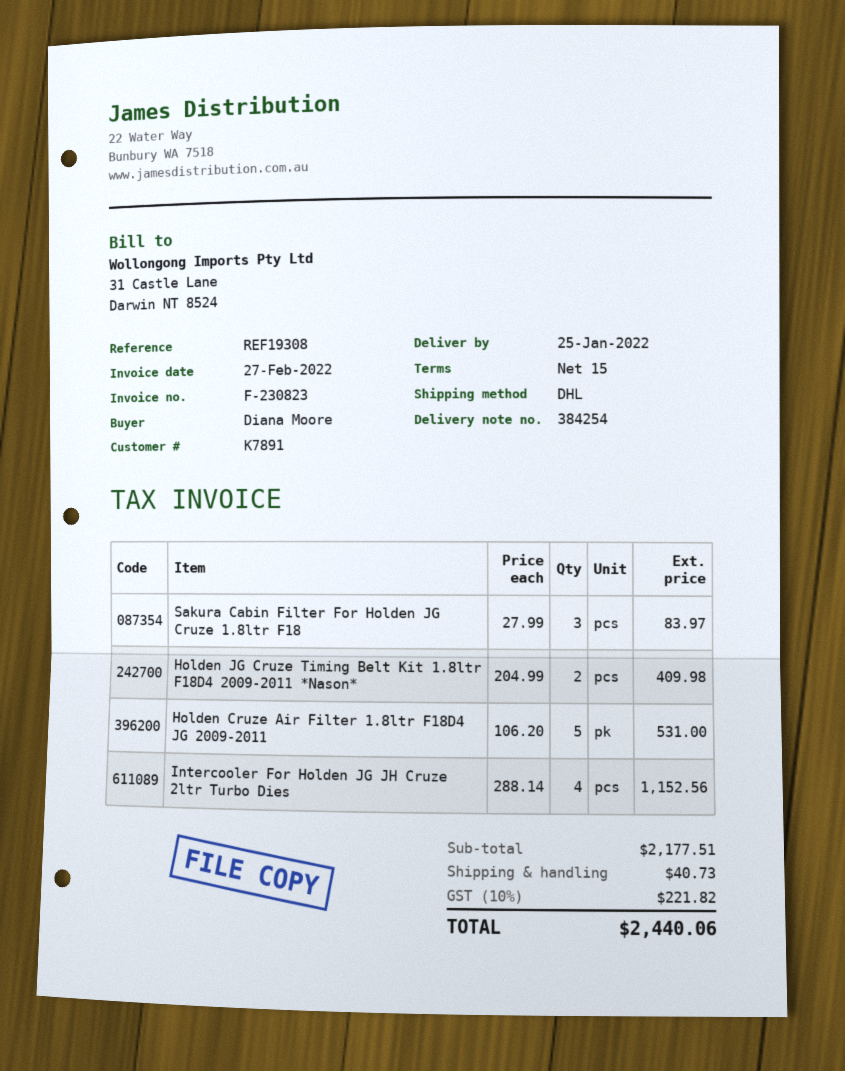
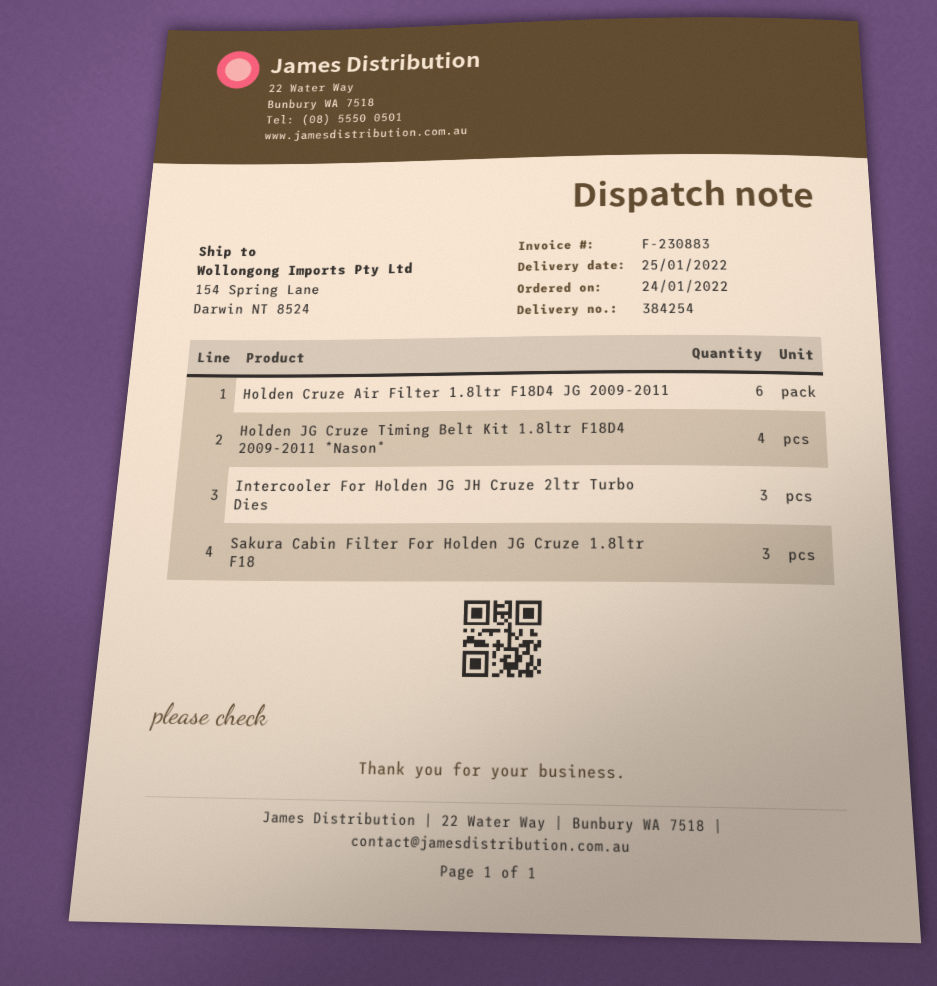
invoice number: F-230823 -> F-230883
Holden JG Cruze Timing Belt Kit 1.8ltr F18D4 2009-2011 *Nason*: 2 -> 4
Holden Cruze Air Filter 1.8ltr F18D4 JG 2009-2011: 5 -> 6
Intercooler For Holden JG JH Cruze 2ltr Turbo Dies: 4 -> 3

